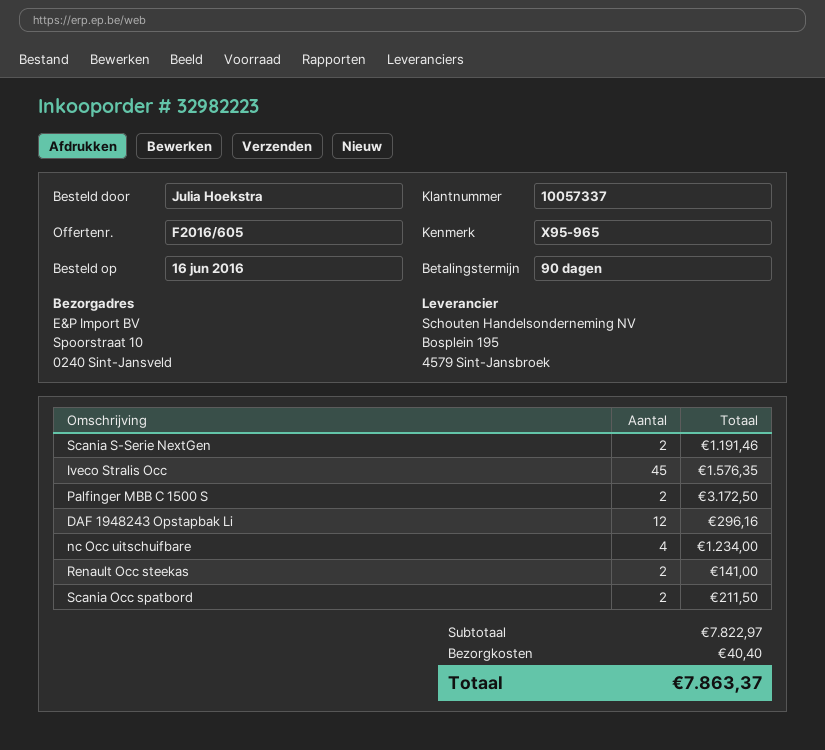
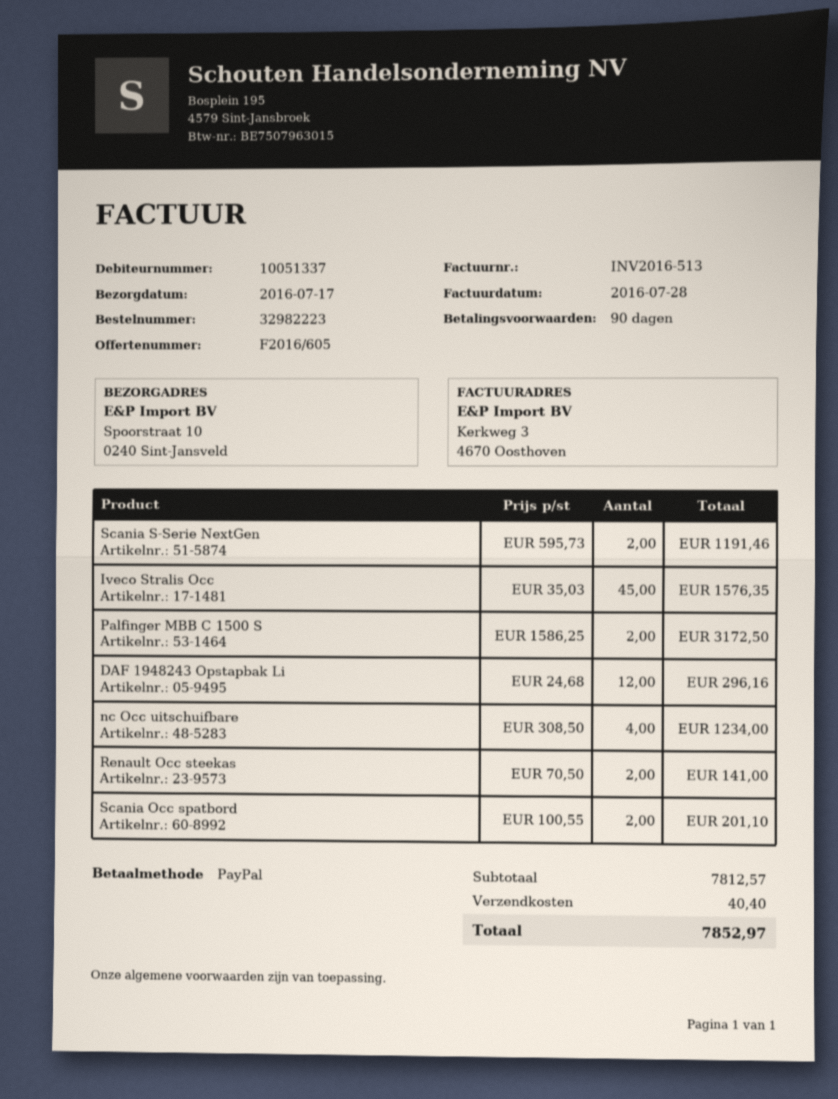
customer number: 10057337 -> 10051337
Scania Occ spatbord: 2 for 211.50 -> 2 for 201.10
subtotal: 7822.97 -> 7812.57
total: 7863.37 -> 7852.97

